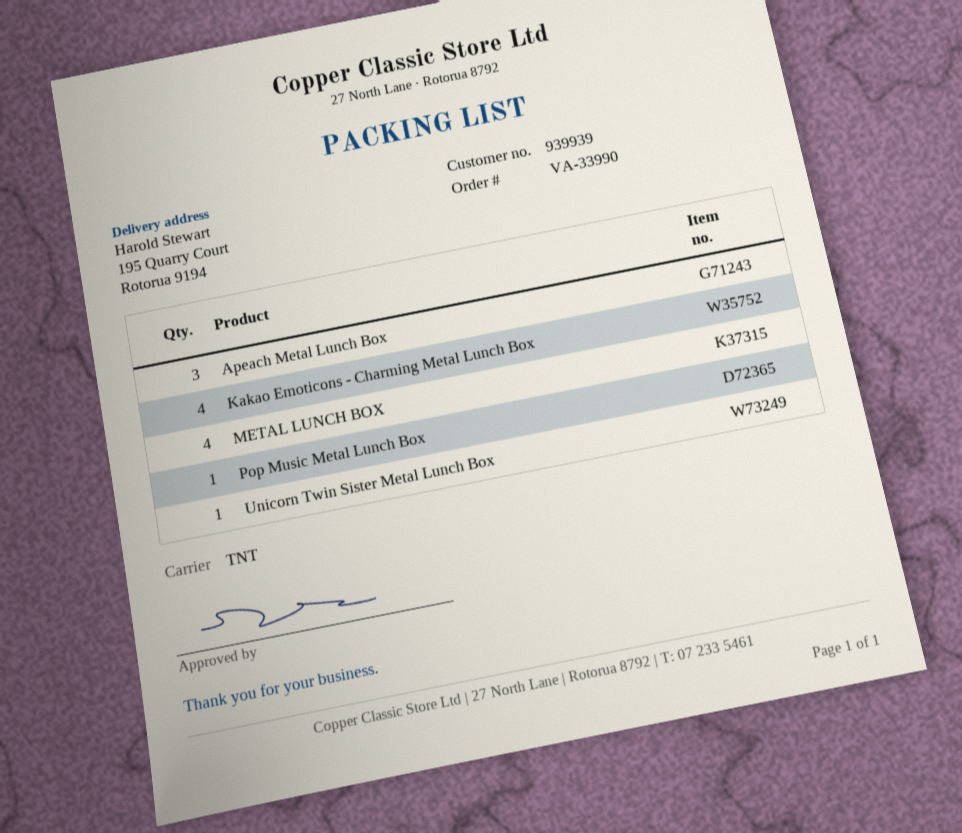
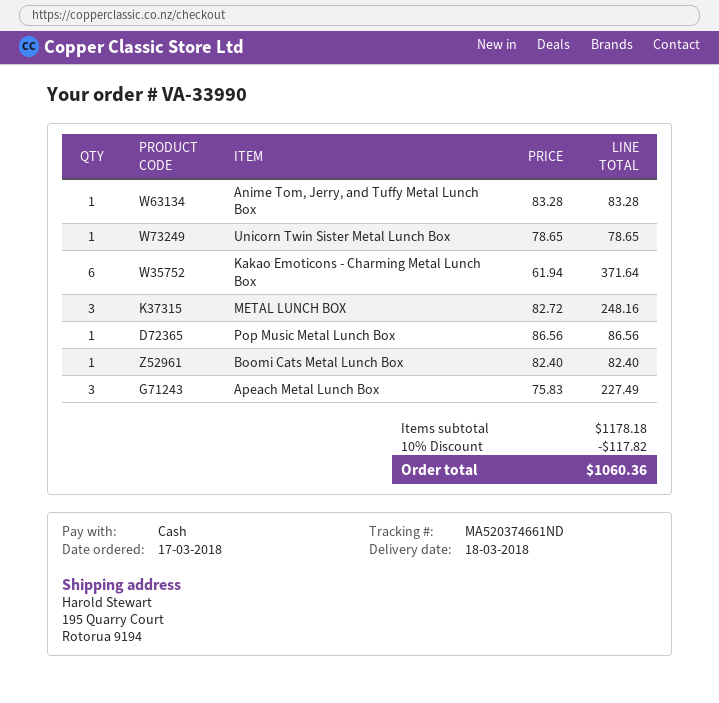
Kakao Emoticons - Charming Metal Lunch Box: 4 -> 6
METAL LUNCH BOX: 4 -> 3
Anime Tom, Jerry, and Tuffy Metal Lunch Box: none -> 1
Boomi Cats Metal Lunch Box: none -> 1

